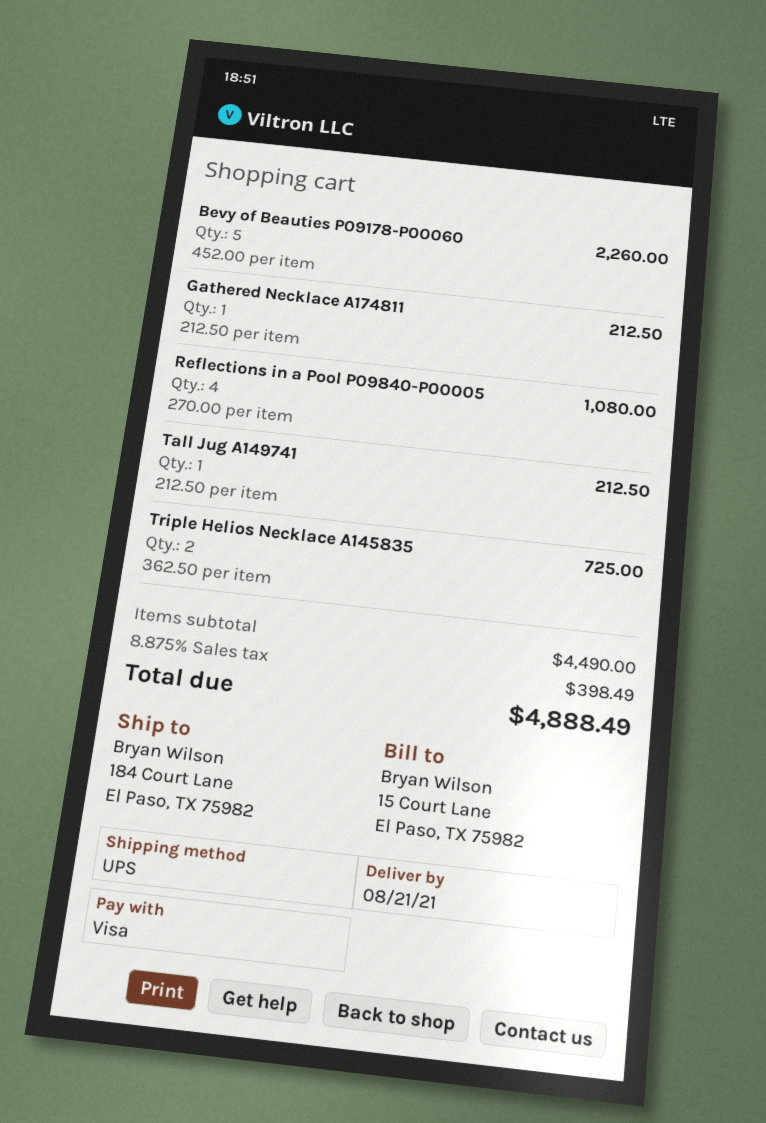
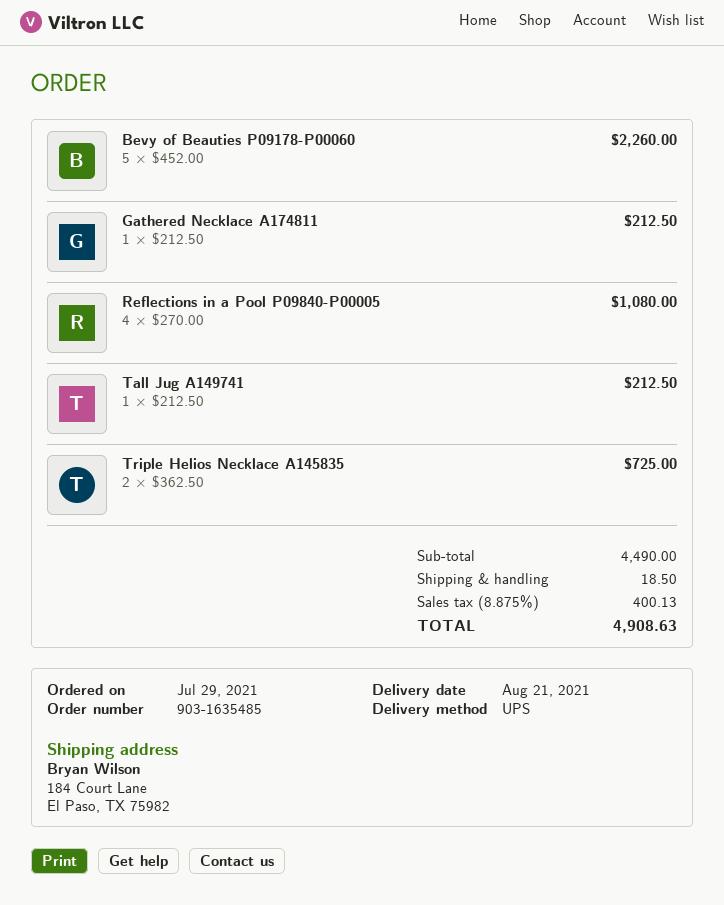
shipping: none -> 18.50
tax: 8.875% = 398.49 -> 8.875% = 400.13
total: 4888.49 -> 4908.63

